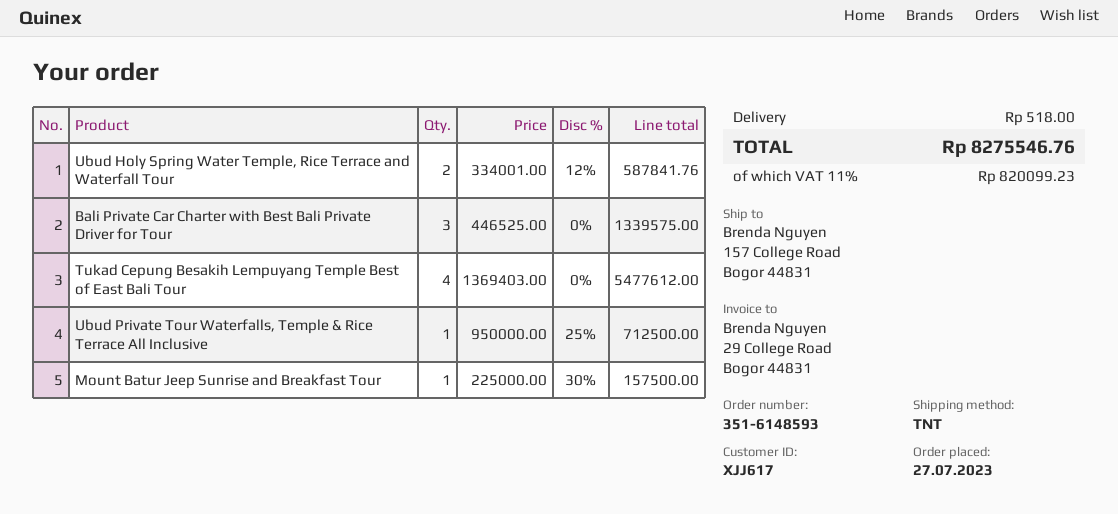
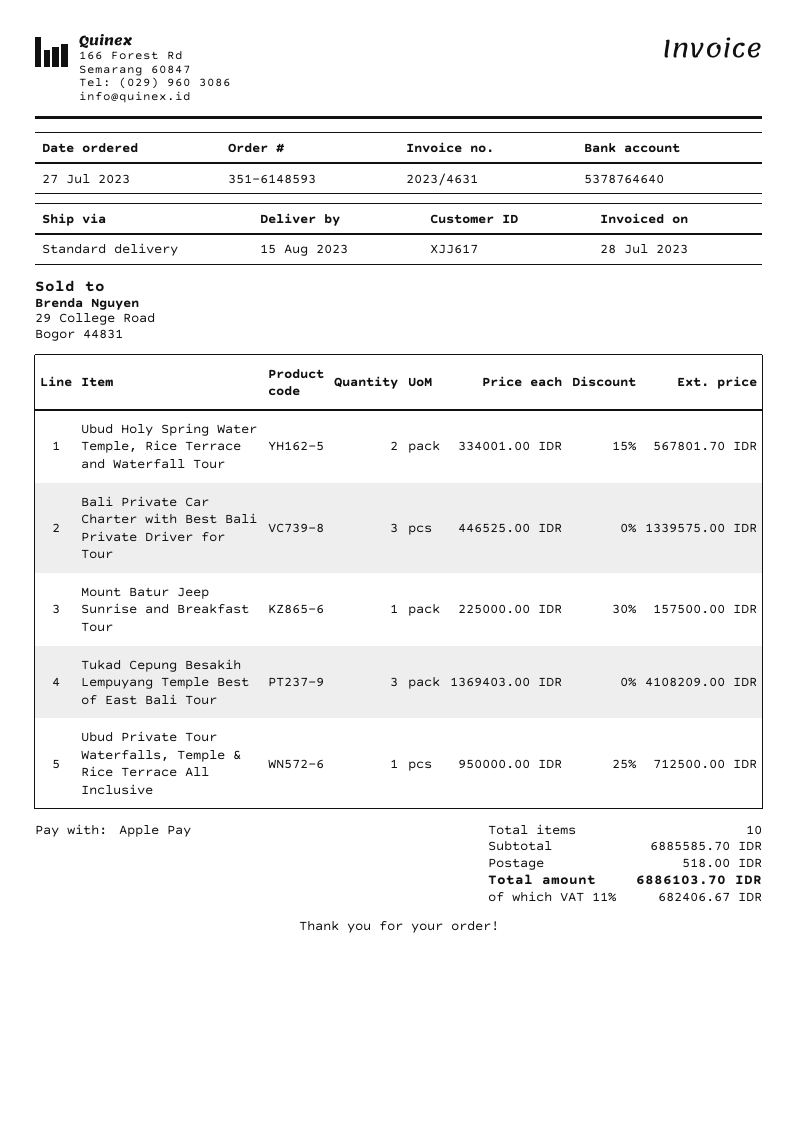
shipping method: TNT -> standard
Ubud Holy Spring Water Temple, Rice Terrace and Waterfall Tour: 2 x 334001.00 - 12% = 587841.76 -> 2 x 334001.00 - 15% = 567801.70
Tukad Cepung Besakih Lempuyang Temple Best of East Bali Tour: 4 x 1369403.00 = 5477612.00 -> 3 x 1369403.00 = 4108209.00
tax: 11% = 820099.23 -> 11% = 682406.67
total: 8275546.76 -> 6886103.70

